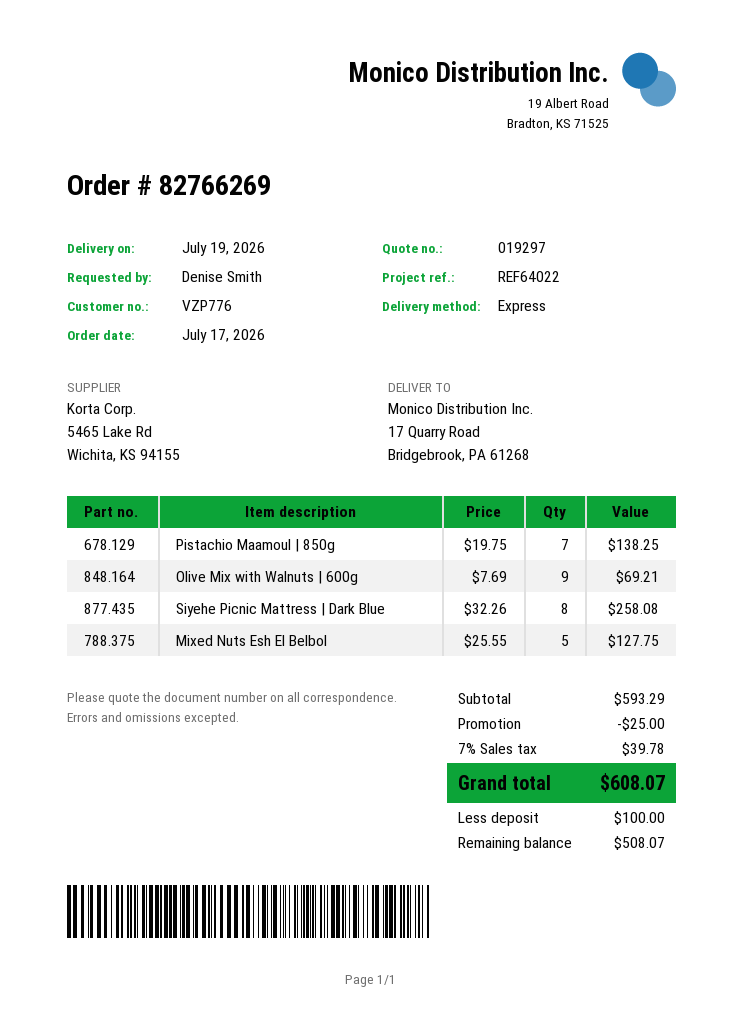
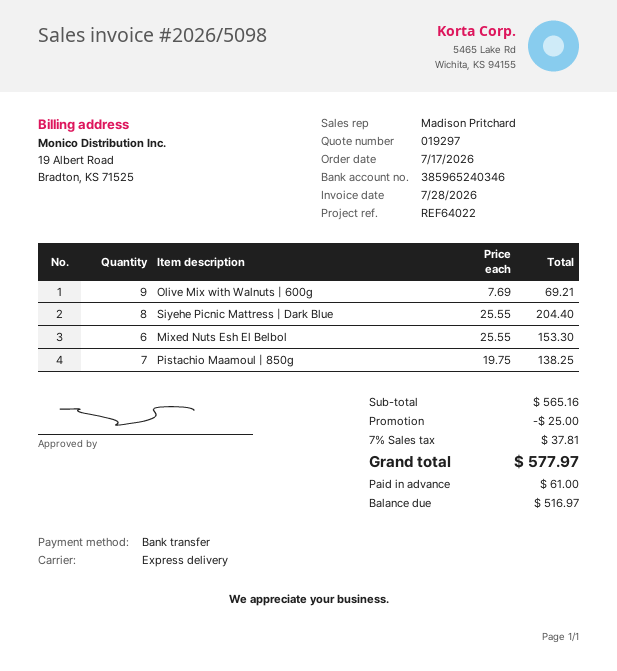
Siyehe Picnic Mattress | Dark Blue: 8 x 32.26 = 258.08 -> 8 x 25.55 = 204.40
Mixed Nuts Esh El Belbol: 5 x 25.55 = 127.75 -> 6 x 25.55 = 153.30
subtotal: 593.29 -> 565.16
tax: 7% = 39.78 -> 7% = 37.81
total: 608.07 -> 577.97
deposit: 100.00 -> 61.00
balance: 508.07 -> 516.97

